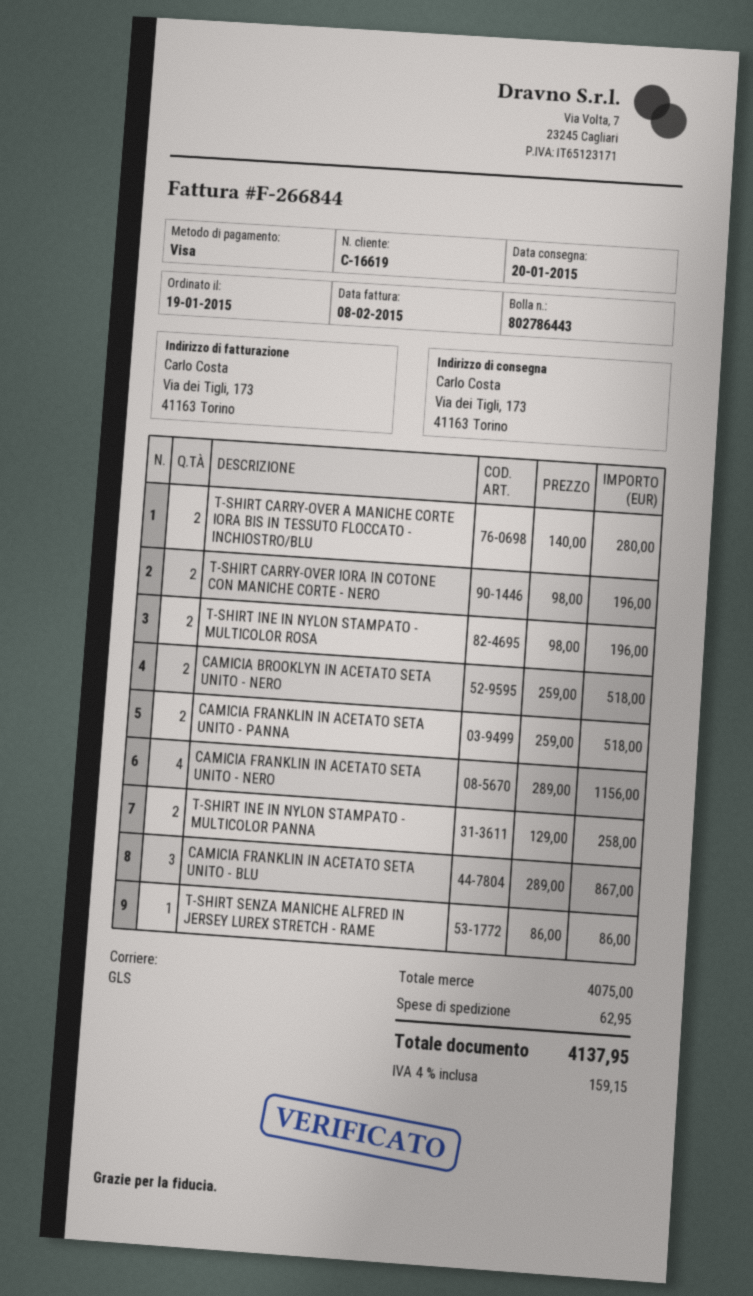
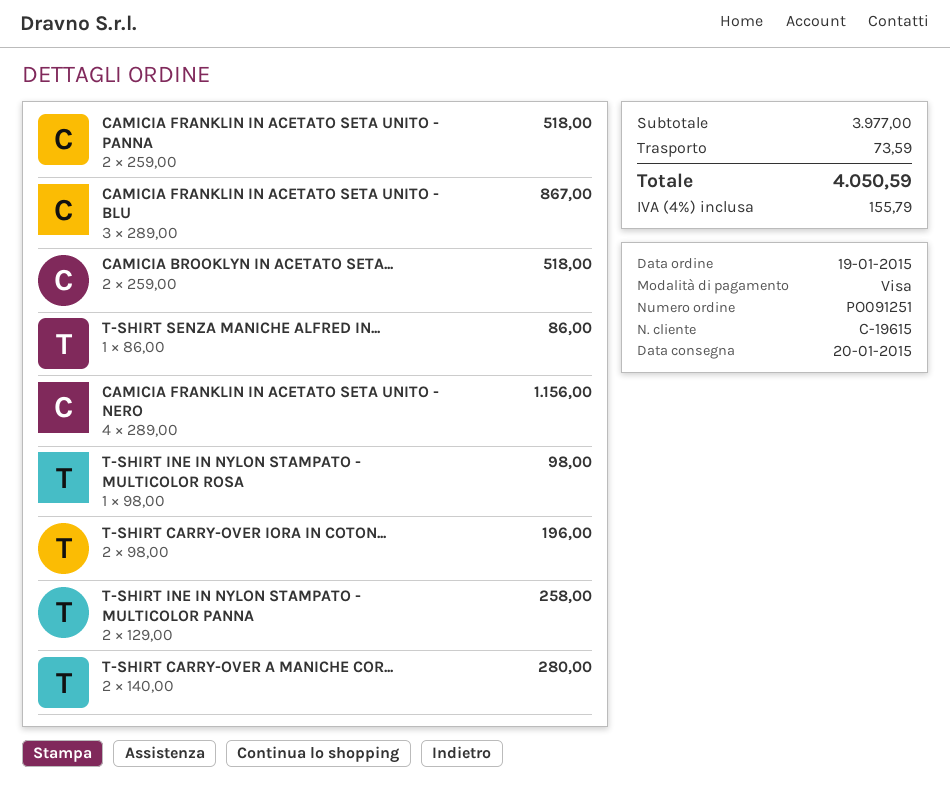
customer number: C-16619 -> C-19615
T-SHIRT INE IN NYLON STAMPATO - MULTICOLOR ROSA: 2 x 98.00 = 196.00 -> 1 x 98.00 = 98.00
subtotal: 4075.00 -> 3977.00
shipping: 62.95 -> 73.59
tax: 4% = 159.15 -> 4% = 155.79
total: 4137.95 -> 4050.59

